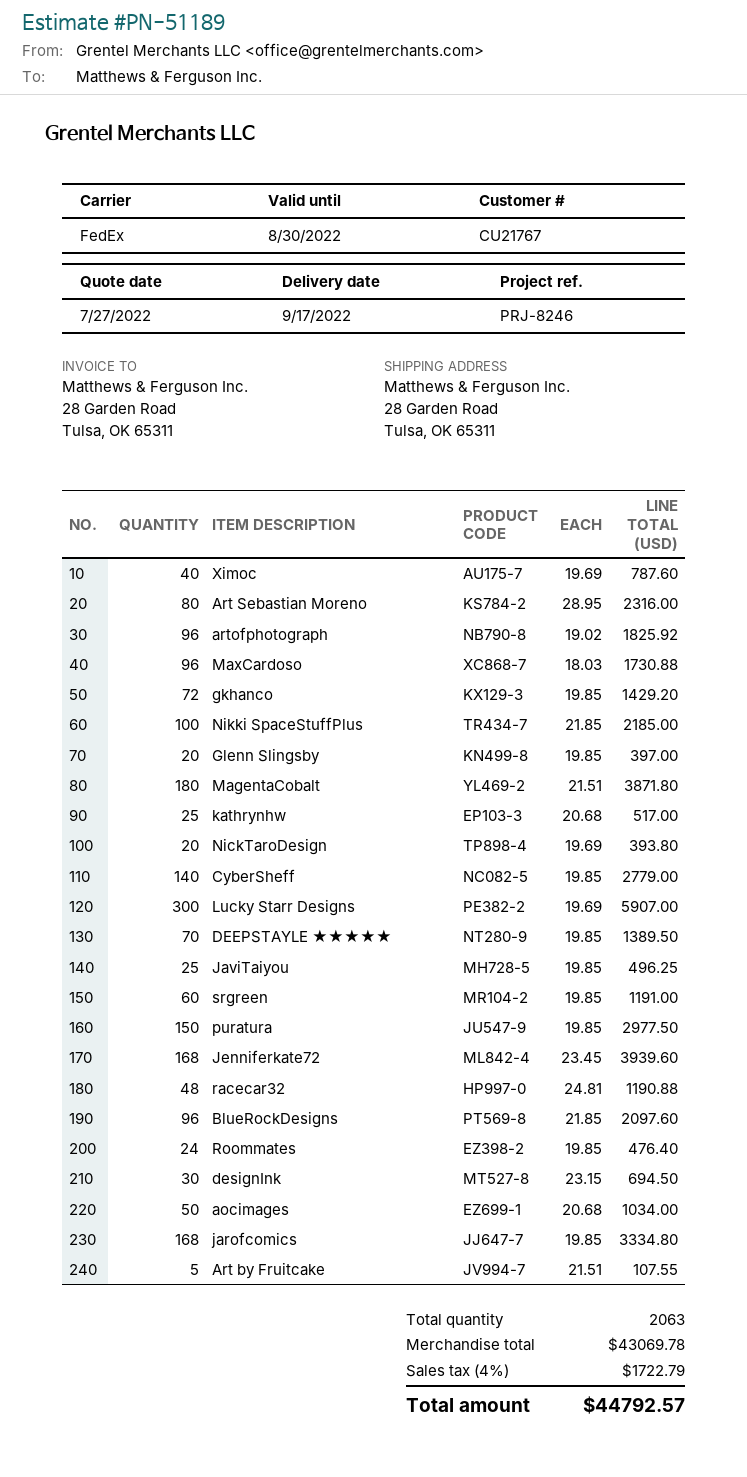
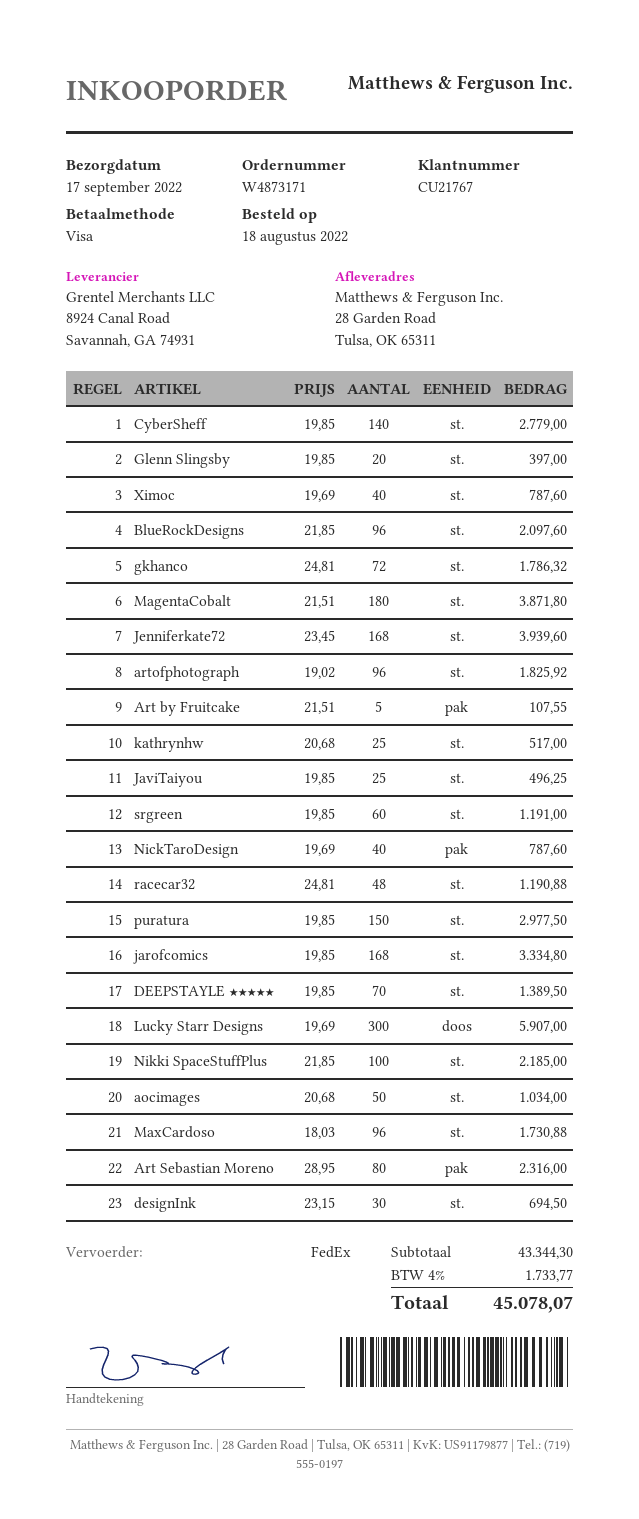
gkhanco: 72 x 19.85 = 1429.20 -> 72 x 24.81 = 1786.32
NickTaroDesign: 20 x 19.69 = 393.80 -> 40 x 19.69 = 787.60
Roommates: 24 x 19.85 = 476.40 -> none
subtotal: 43069.78 -> 43344.30
tax: 4% = 1722.79 -> 4% = 1733.77
total: 44792.57 -> 45078.07

